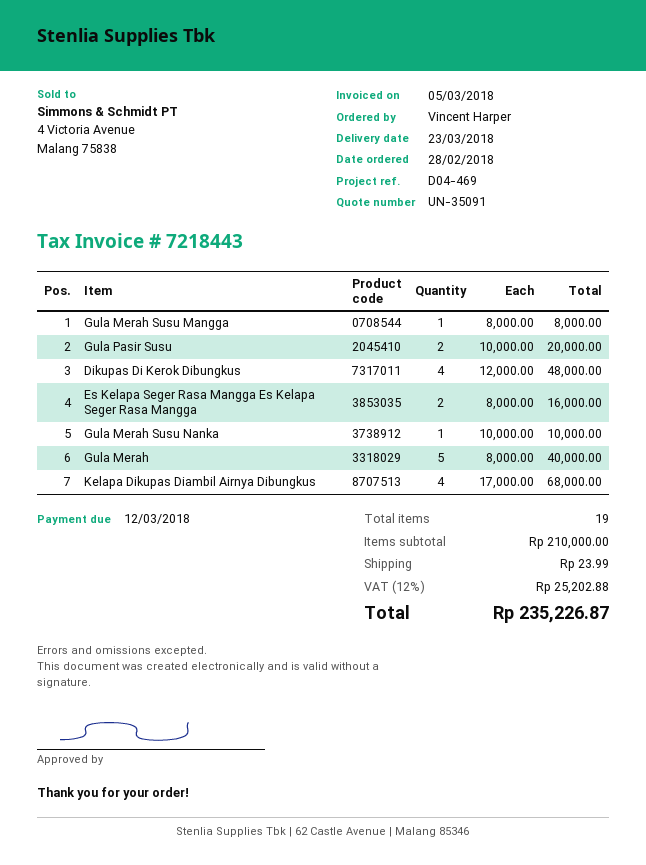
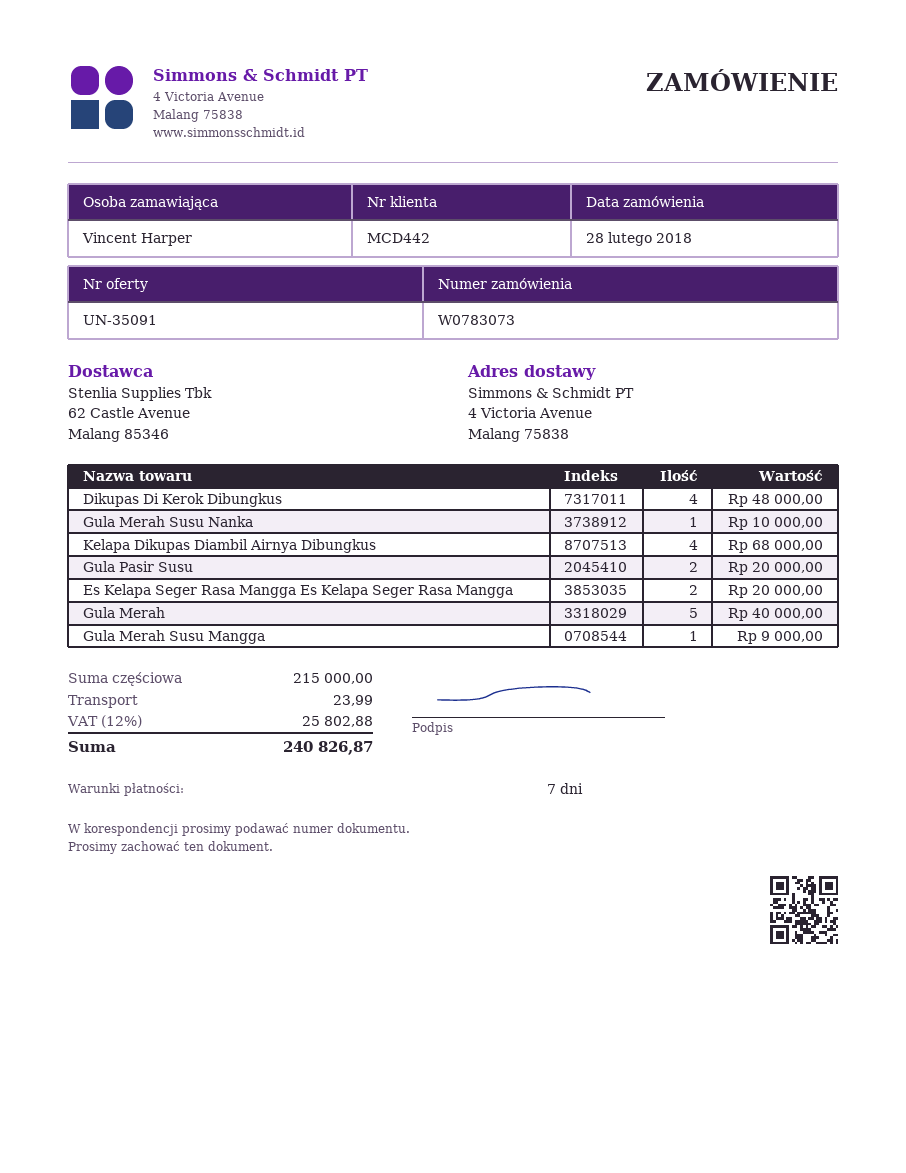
Gula Merah Susu Mangga: 1 for 8000.00 -> 1 for 9000.00
Es Kelapa Seger Rasa Mangga Es Kelapa Seger Rasa Mangga: 2 for 16000.00 -> 2 for 20000.00
subtotal: 210000.00 -> 215000.00
tax: 12% = 25202.88 -> 12% = 25802.88
total: 235226.87 -> 240826.87

